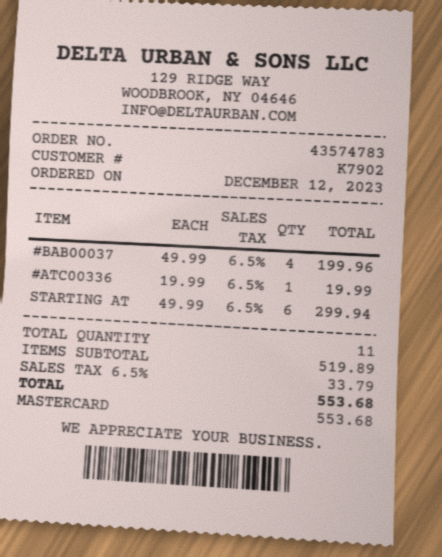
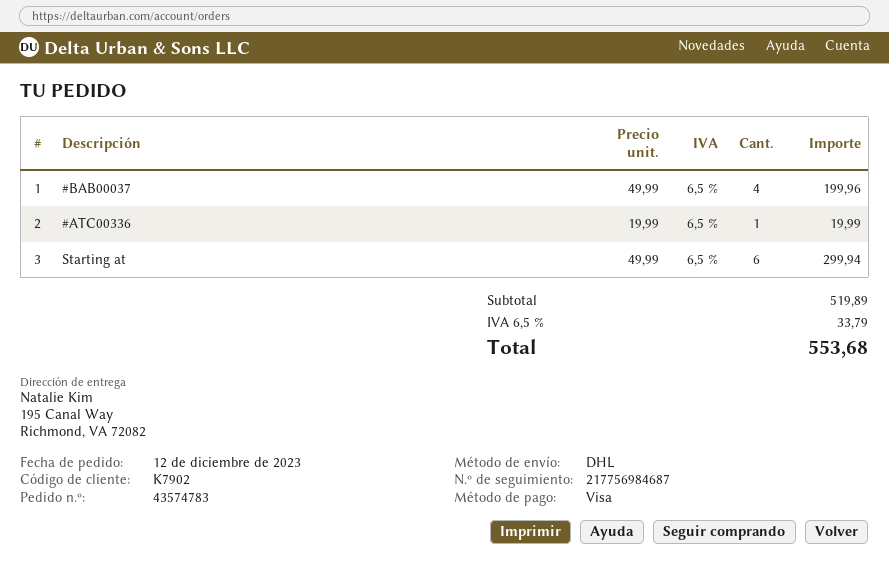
payment method: Mastercard -> Visa

